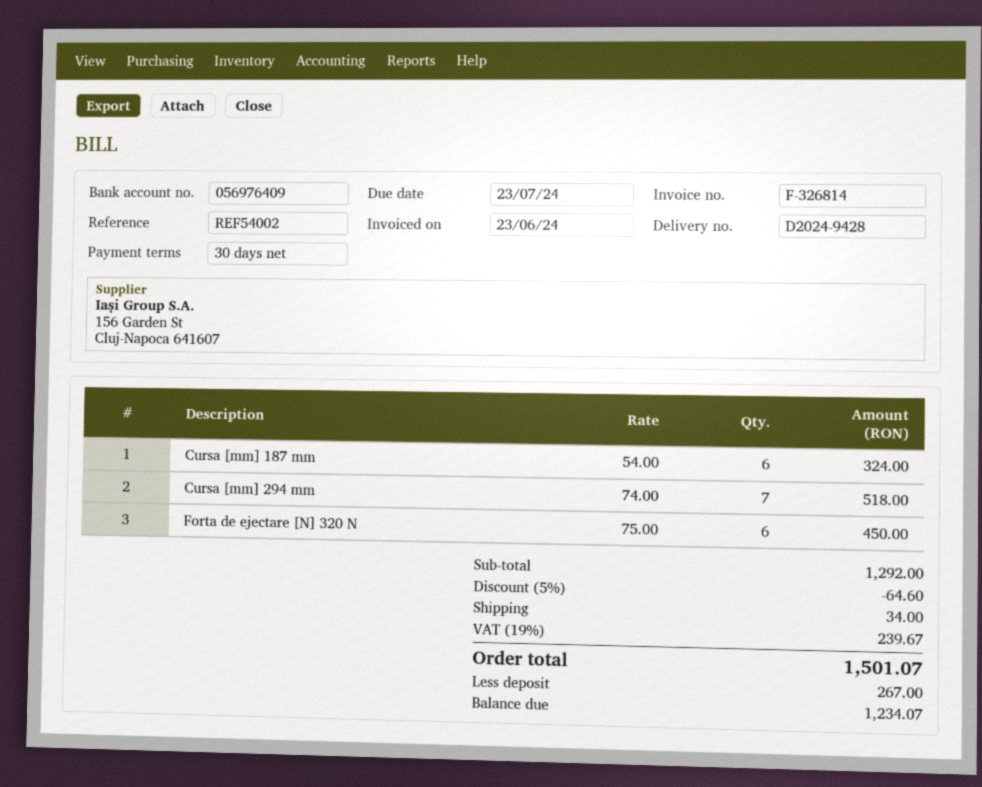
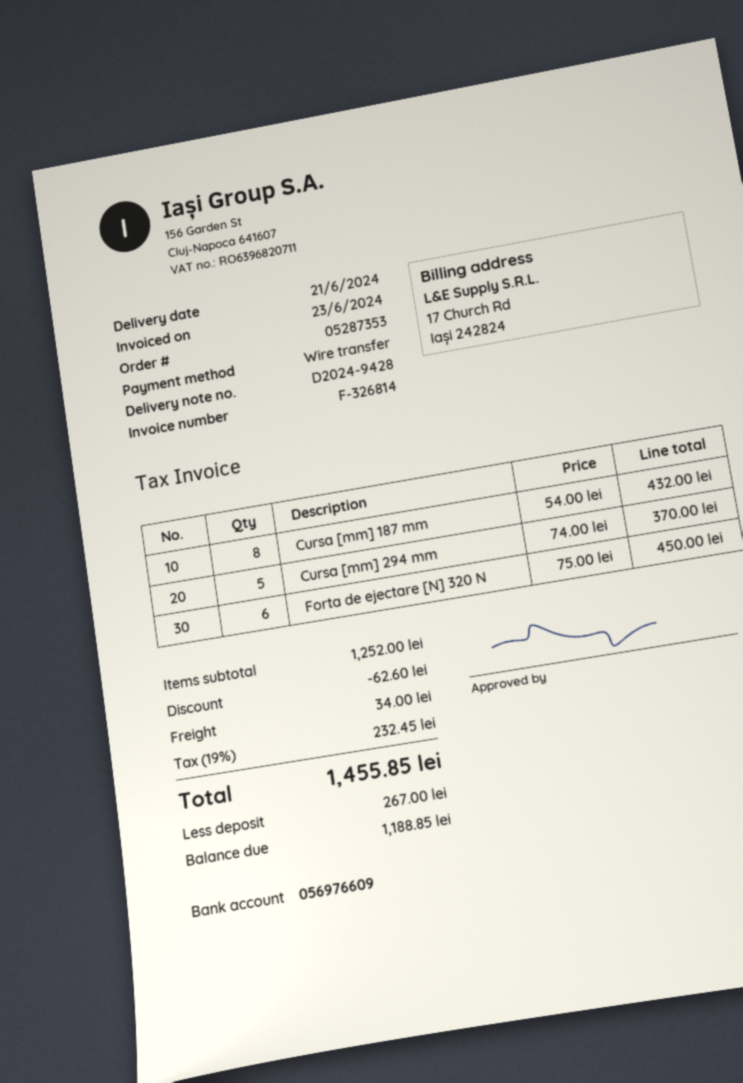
bank account: 056976409 -> 056976609
Cursa [mm] 187 mm: 6 x 54.00 = 324.00 -> 8 x 54.00 = 432.00
Cursa [mm] 294 mm: 7 x 74.00 = 518.00 -> 5 x 74.00 = 370.00
subtotal: 1292.00 -> 1252.00
discount: 64.60 -> 62.60
tax: 19% = 239.67 -> 19% = 232.45
total: 1501.07 -> 1455.85
balance: 1234.07 -> 1188.85

